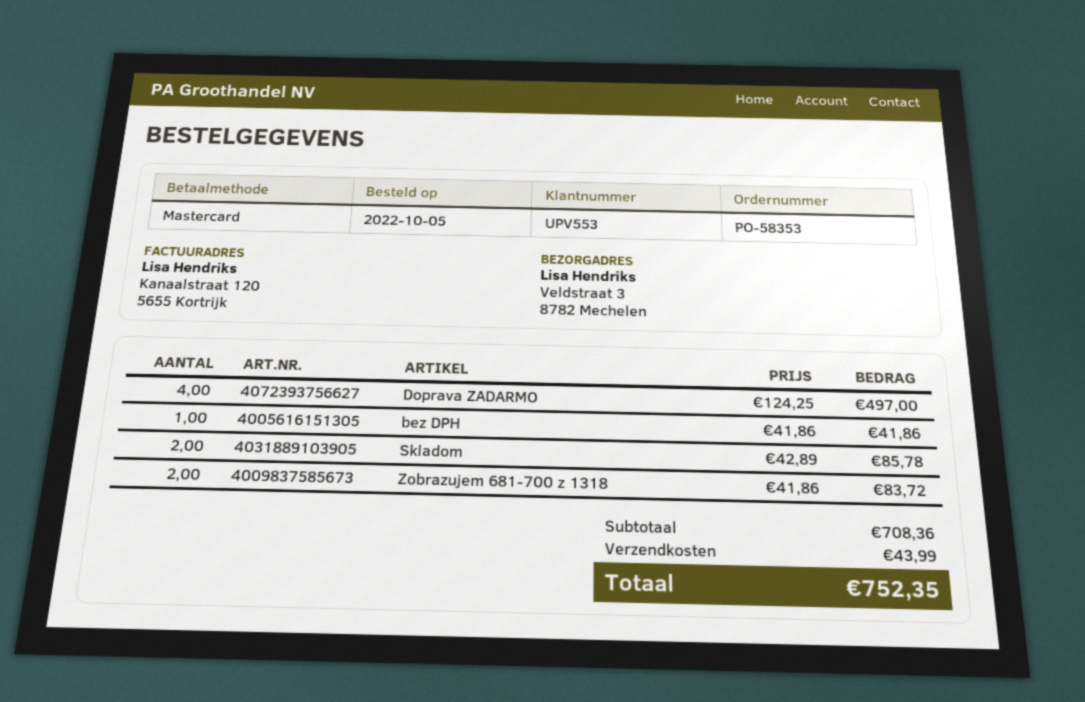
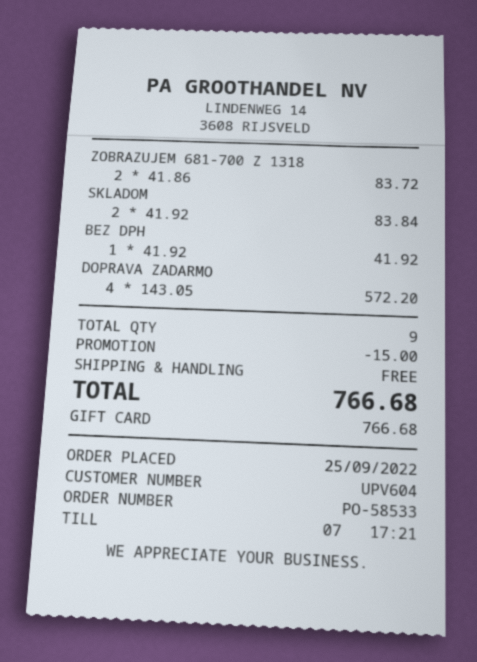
order number: PO-58353 -> PO-58533
order date: 2022-10-05 -> 2022-09-25
customer number: UPV553 -> UPV604
payment method: Mastercard -> gift card
Doprava ZADARMO: 4 x 124.25 = 497.00 -> 4 x 143.05 = 572.20
bez DPH: 1 x 41.86 = 41.86 -> 1 x 41.92 = 41.92
Skladom: 2 x 42.89 = 85.78 -> 2 x 41.92 = 83.84
discount: none -> 15.00
shipping: 43.99 -> 0.00
total: 752.35 -> 766.68

